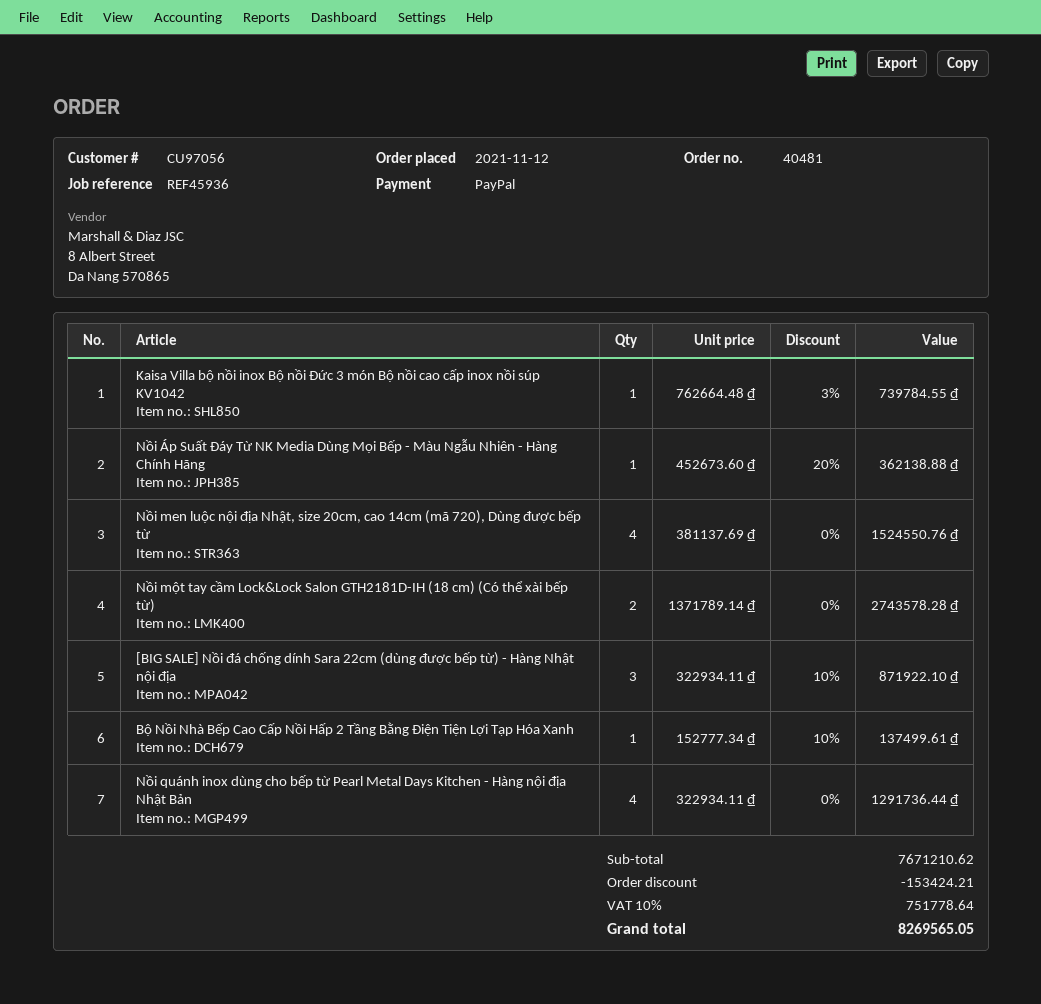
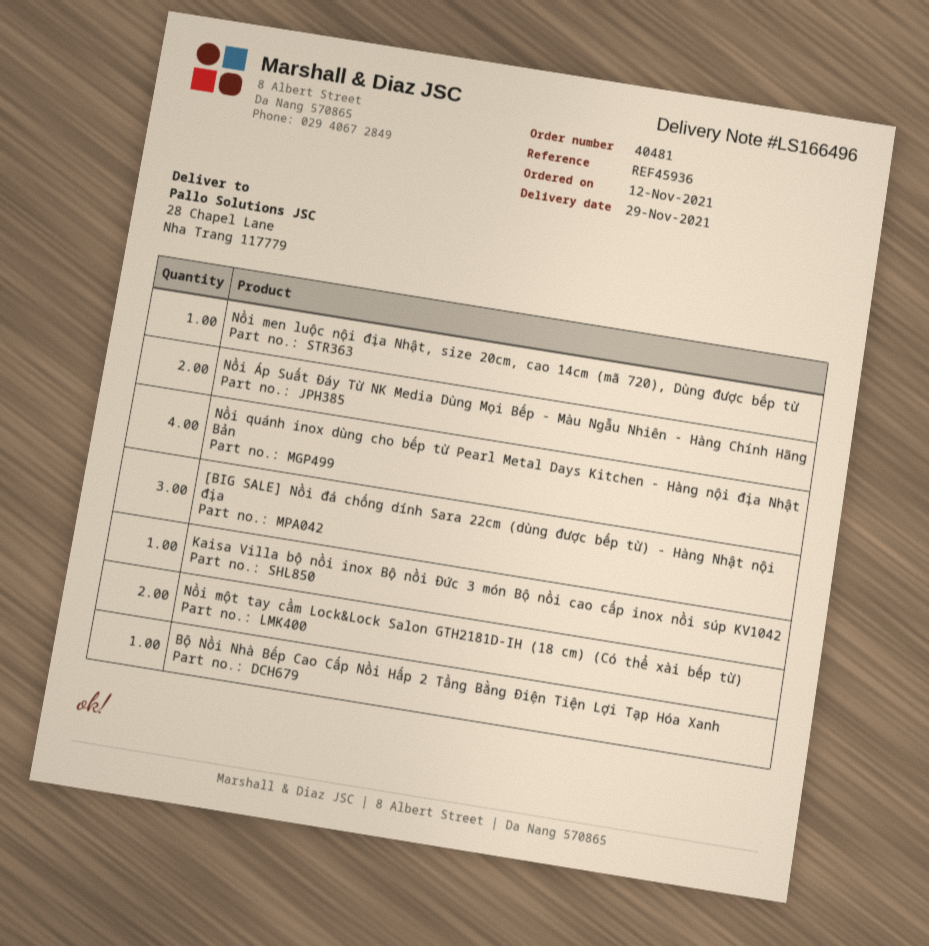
Nồi Áp Suất Đáy Từ NK Media Dùng Mọi Bếp - Màu Ngẫu Nhiên - Hàng Chính Hãng: 1 -> 2
Nồi men luộc nội địa Nhật, size 20cm, cao 14cm (mã 720), Dùng được bếp từ: 4 -> 1

